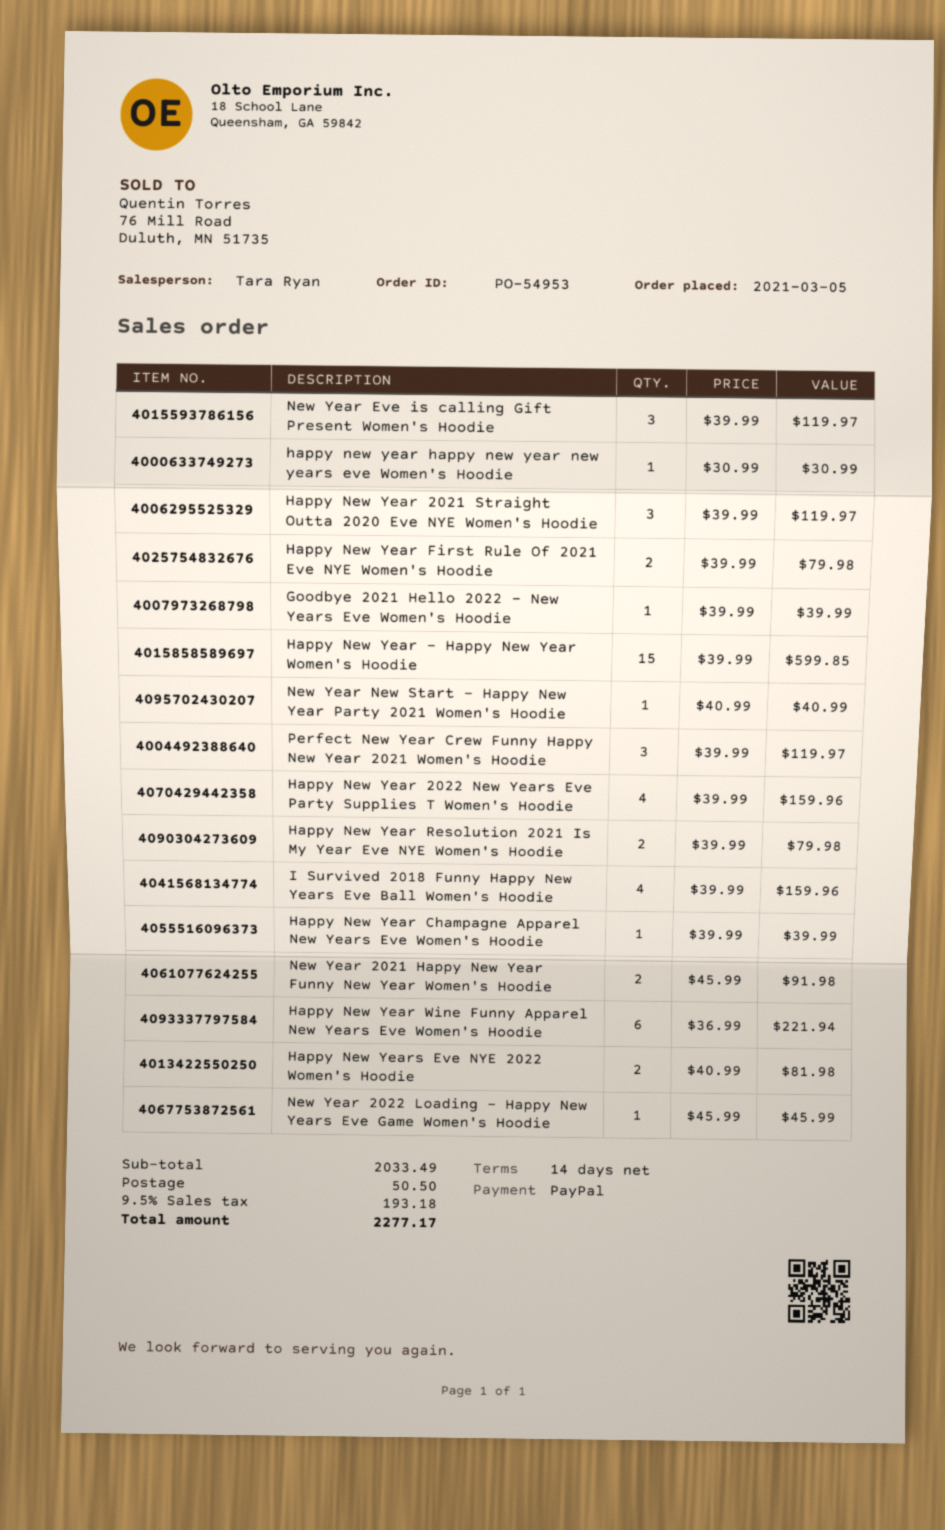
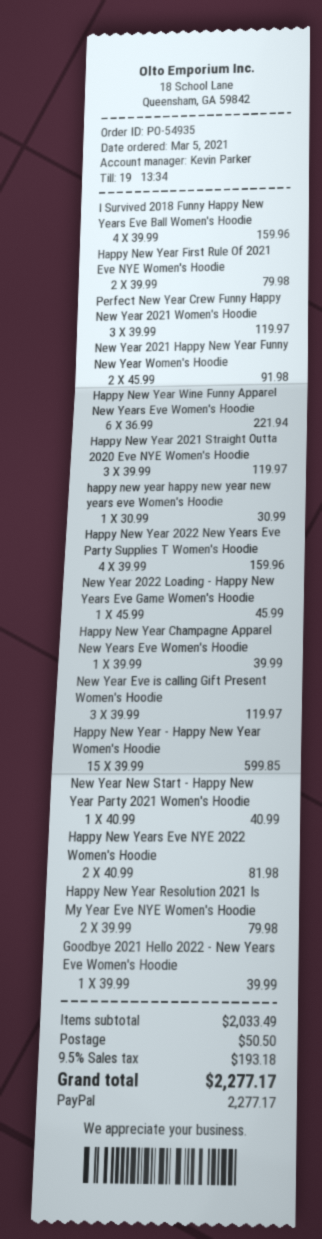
order number: PO-54953 -> PO-54935
sales rep: Tara Ryan -> Kevin Parker

